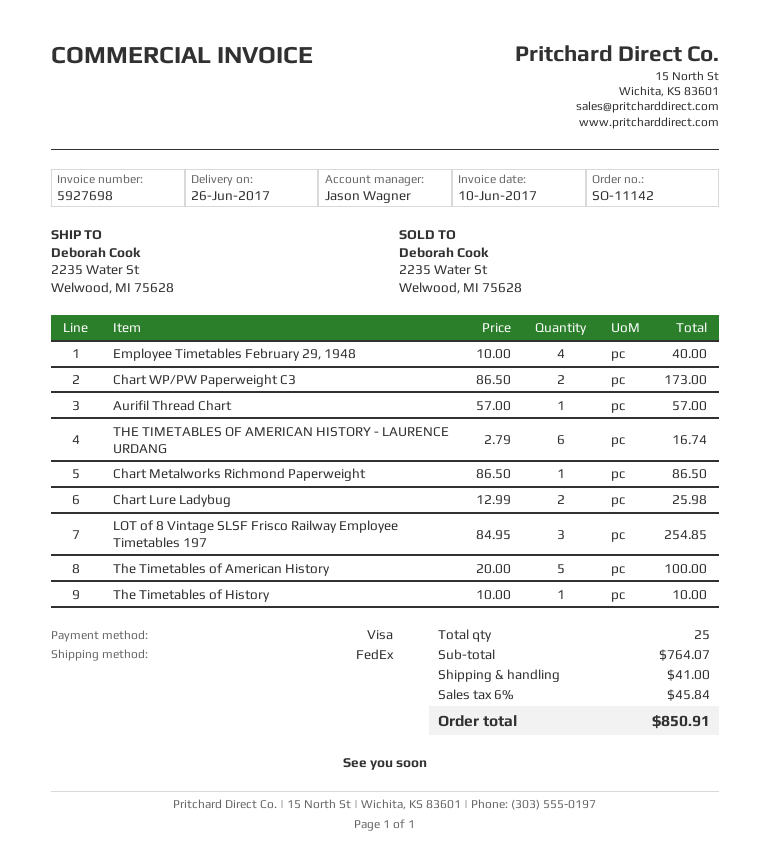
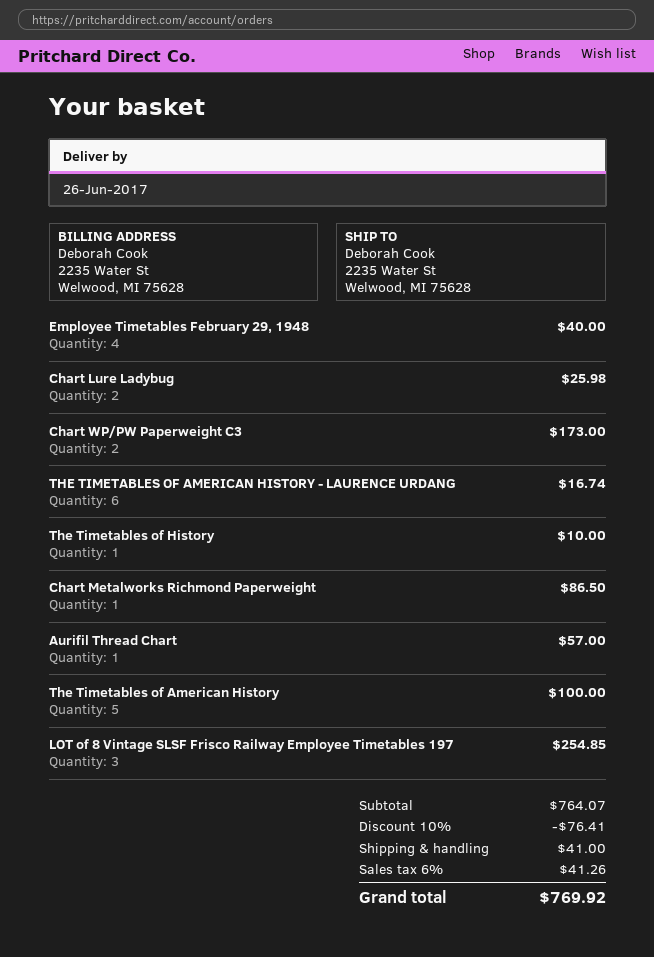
discount: none -> 10% = 76.41
tax: 6% = 45.84 -> 6% = 41.26
total: 850.91 -> 769.92

